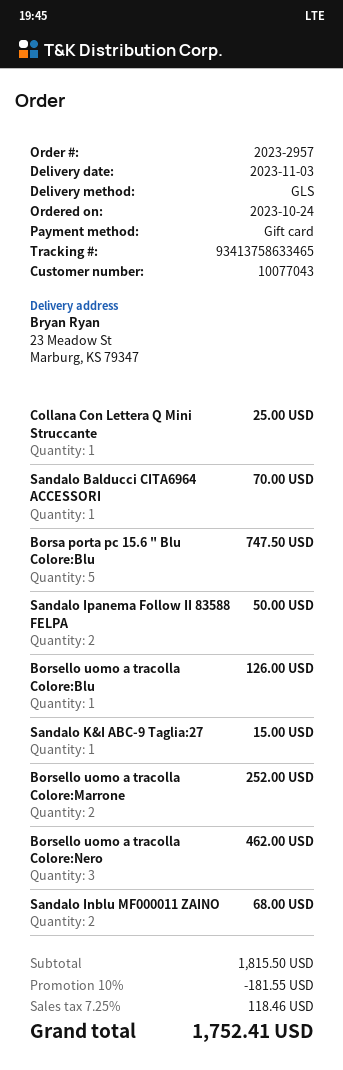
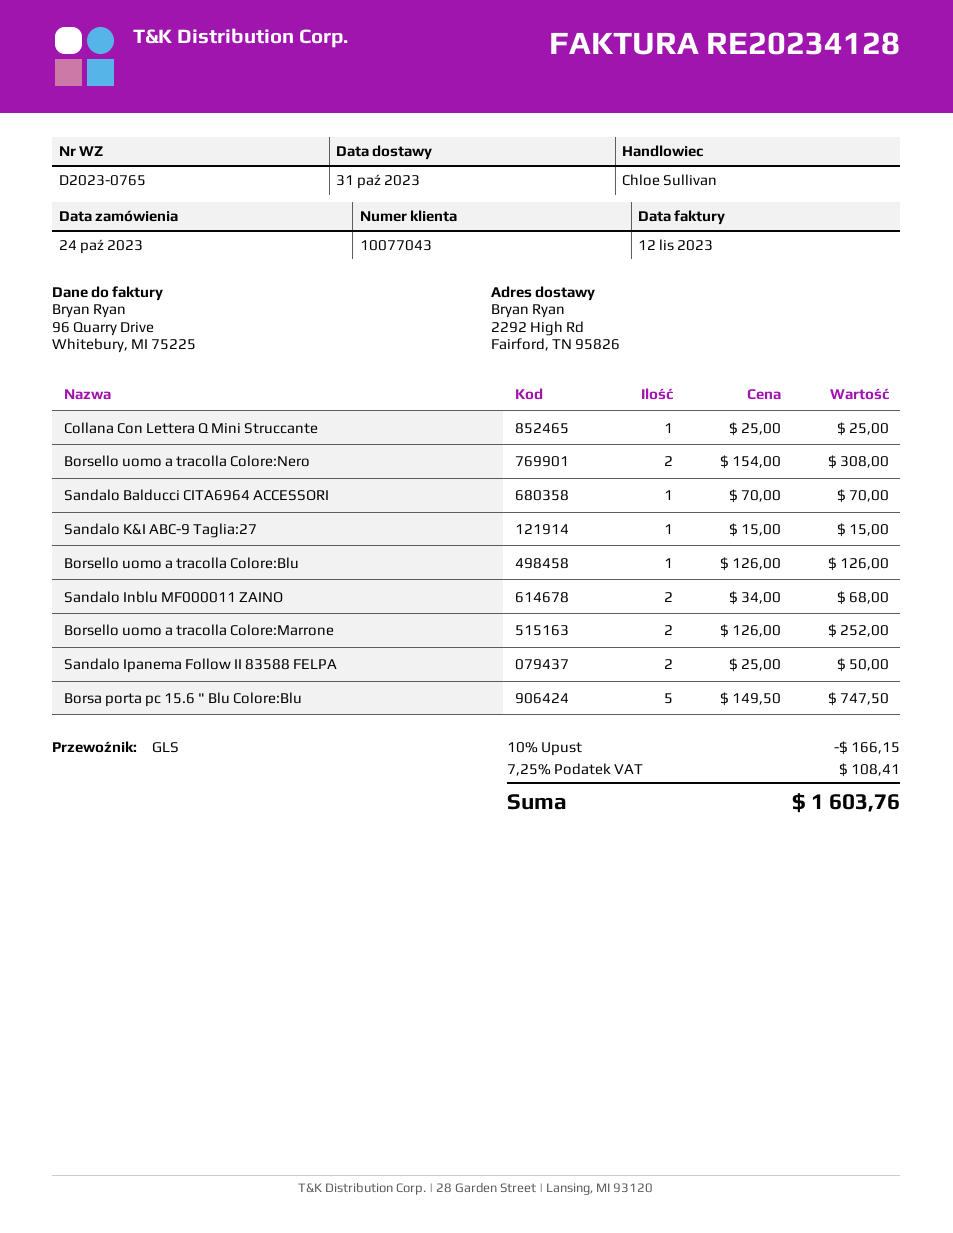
delivery date: 2023-11-03 -> 2023-10-31
ship to: 23 Meadow St, Marburg, KS 79347 -> 2292 High Rd, Fairford, TN 95826
Borsello uomo a tracolla Colore:Nero: 3 for 462.00 -> 2 for 308.00
discount: 10% = 181.55 -> 10% = 166.15
tax: 7.25% = 118.46 -> 7.25% = 108.41
total: 1752.41 -> 1603.76

